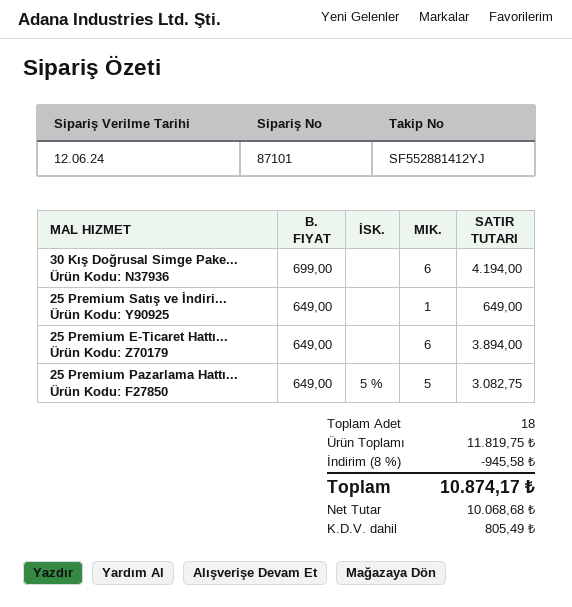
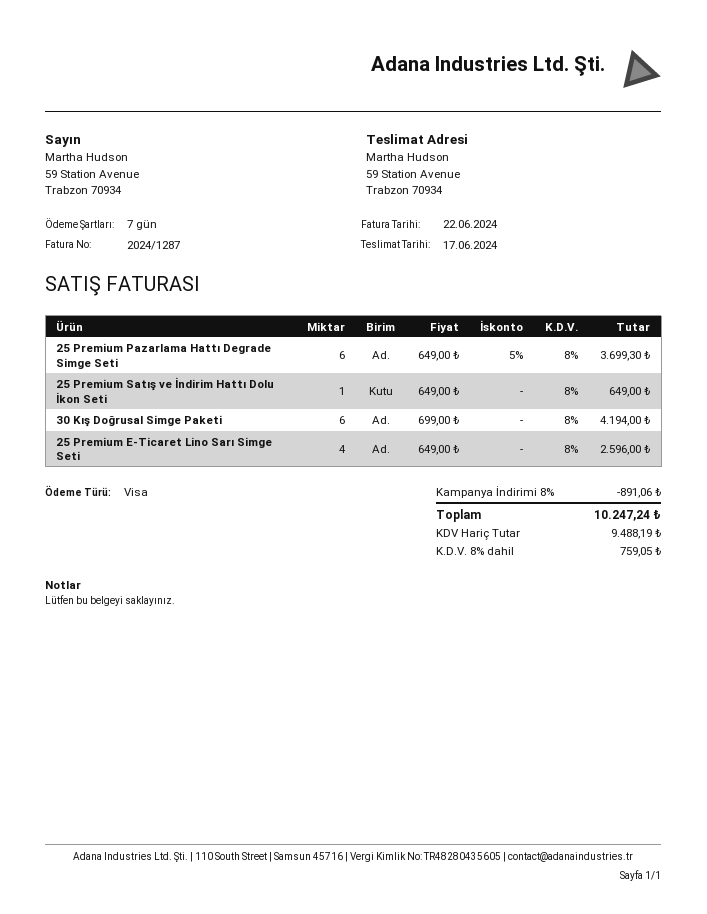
25 Premium E-Ticaret Hattı...: 6 x 649.00 = 3894.00 -> none
25 Premium Pazarlama Hattı...: 5 x 649.00 - 5% = 3082.75 -> 6 x 649.00 - 5% = 3699.30
25 Premium E-Ticaret Lino Sarı Simge Seti: none -> 4 x 649.00 = 2596.00
discount: 8% = 945.58 -> 8% = 891.06
net: 10068.68 -> 9488.19
tax: 805.49 -> 759.05
total: 10874.17 -> 10247.24

